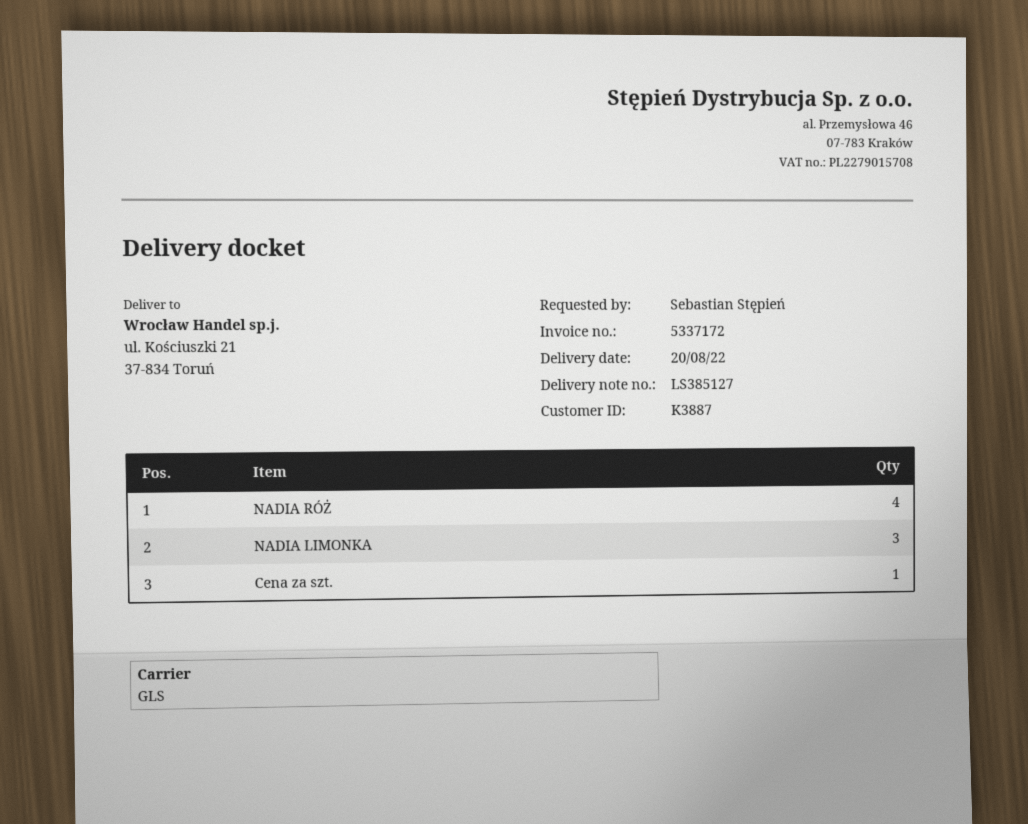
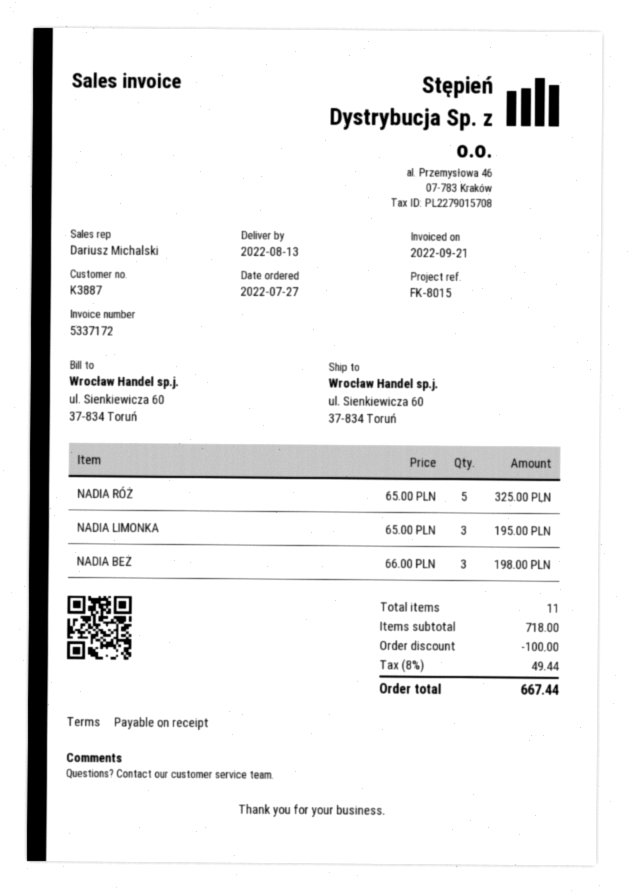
delivery date: 2022-08-20 -> 2022-08-13
ship to: ul. Kościuszki 21, 37-834 Toruń -> ul. Sienkiewicza 60, 37-834 Toruń
NADIA RÓŻ: 4 -> 5
Cena za szt.: 1 -> none
NADIA BEŻ: none -> 3

